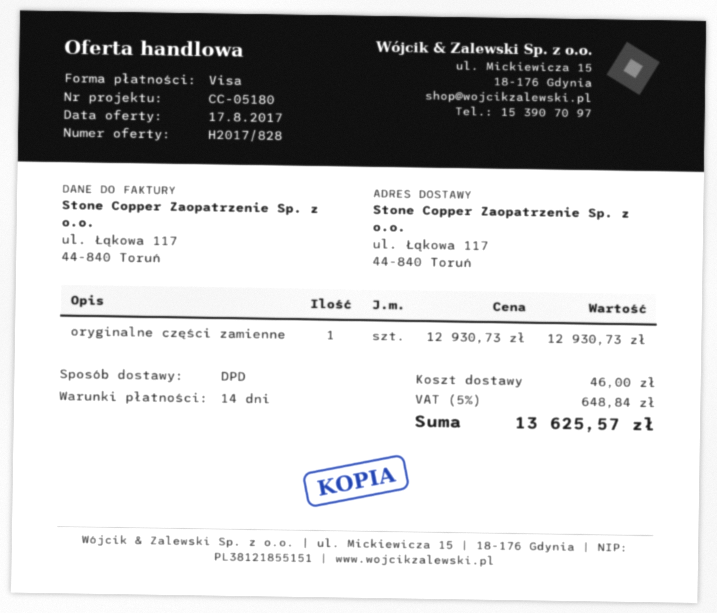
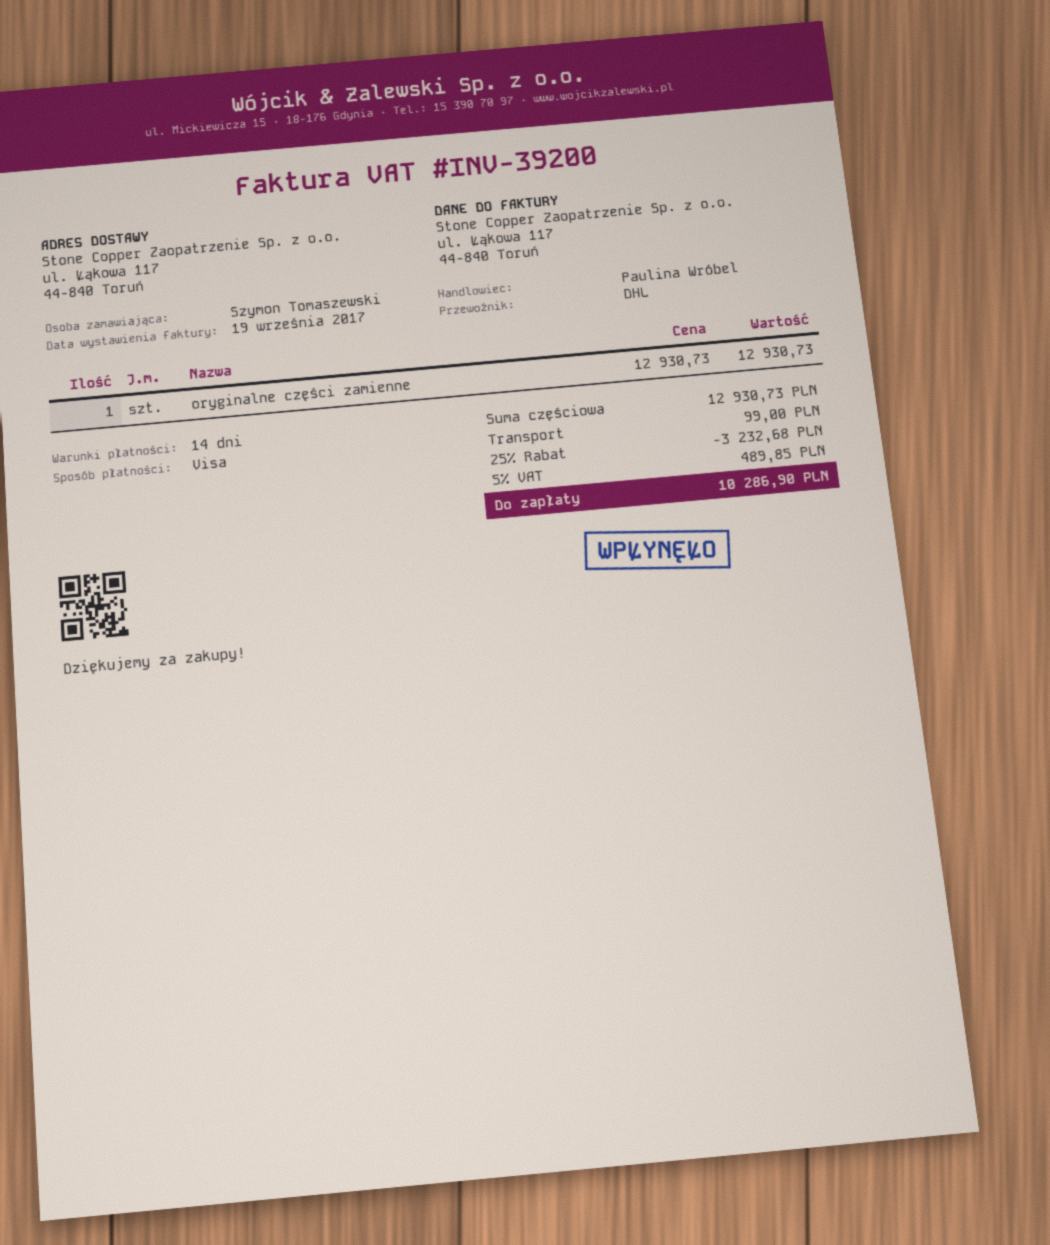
shipping method: DPD -> DHL
discount: none -> 25% = 3232.68
shipping: 46.00 -> 99.00
tax: 5% = 648.84 -> 5% = 489.85
total: 13625.57 -> 10286.90

